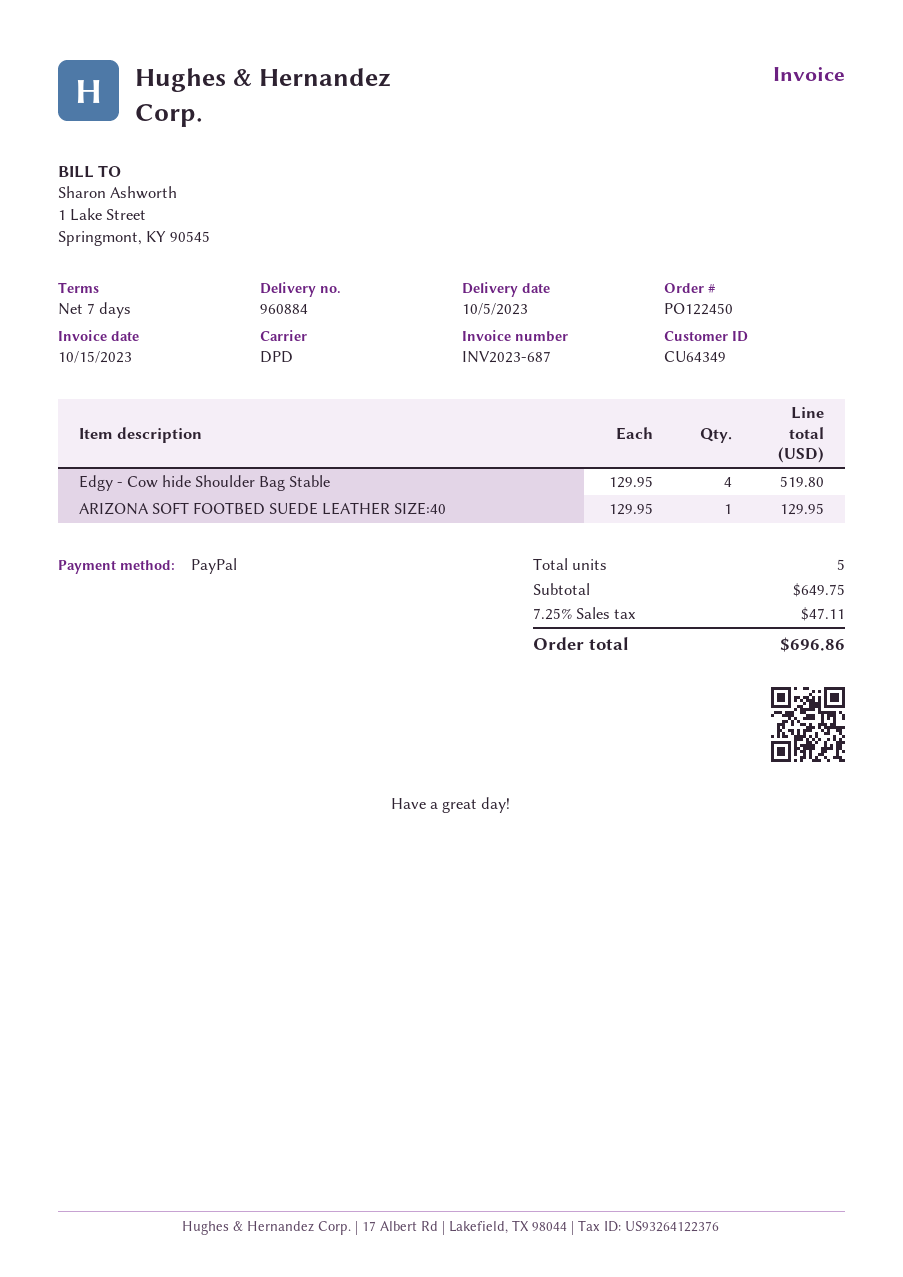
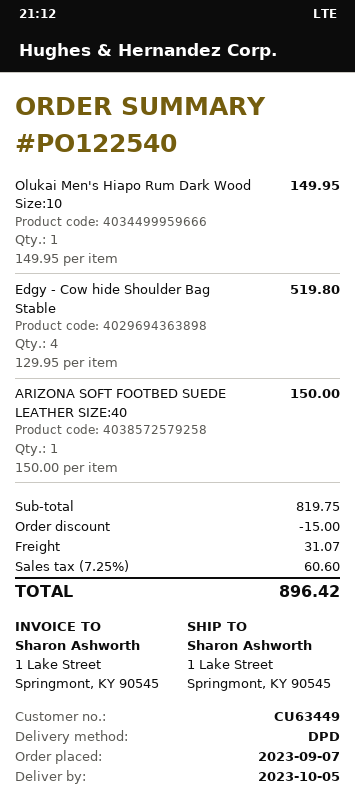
order number: PO122450 -> PO122540
customer number: CU64349 -> CU63449
ARIZONA SOFT FOOTBED SUEDE LEATHER SIZE:40: 1 x 129.95 = 129.95 -> 1 x 150.00 = 150.00
Olukai Men's Hiapo Rum Dark Wood Size:10: none -> 1 x 149.95 = 149.95
subtotal: 649.75 -> 819.75
discount: none -> 15.00
shipping: none -> 31.07
tax: 7.25% = 47.11 -> 7.25% = 60.60
total: 696.86 -> 896.42

